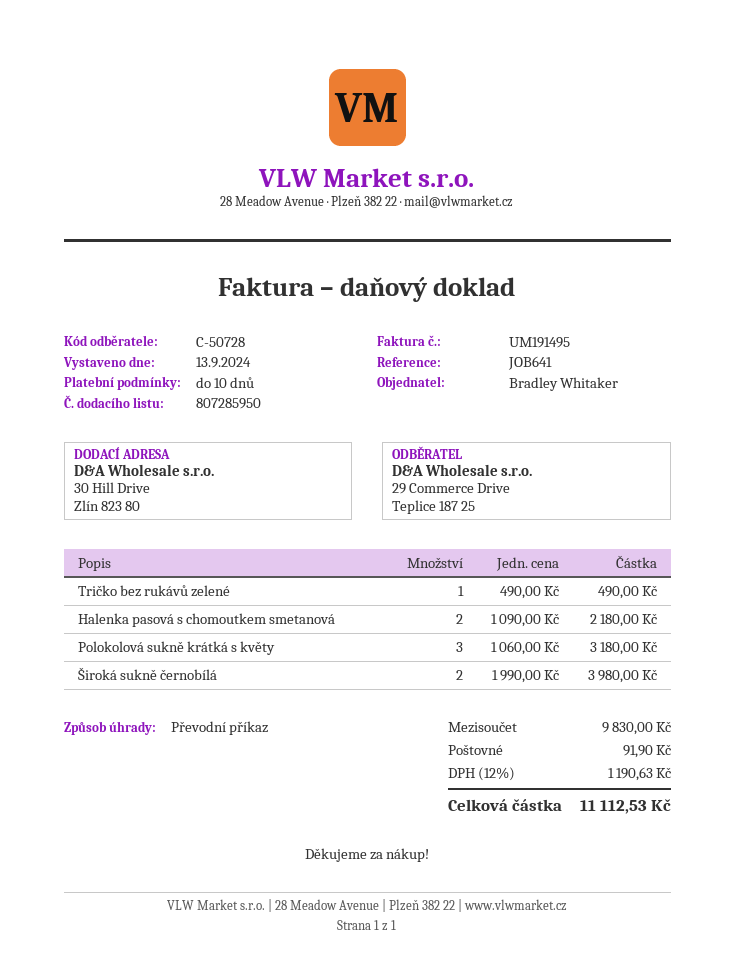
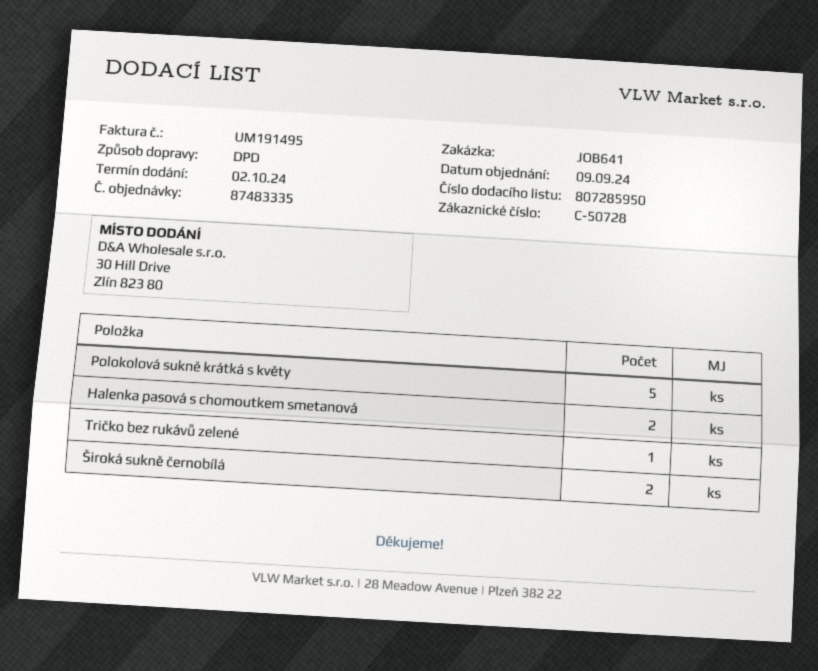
Polokolová sukně krátká s květy: 3 -> 5

